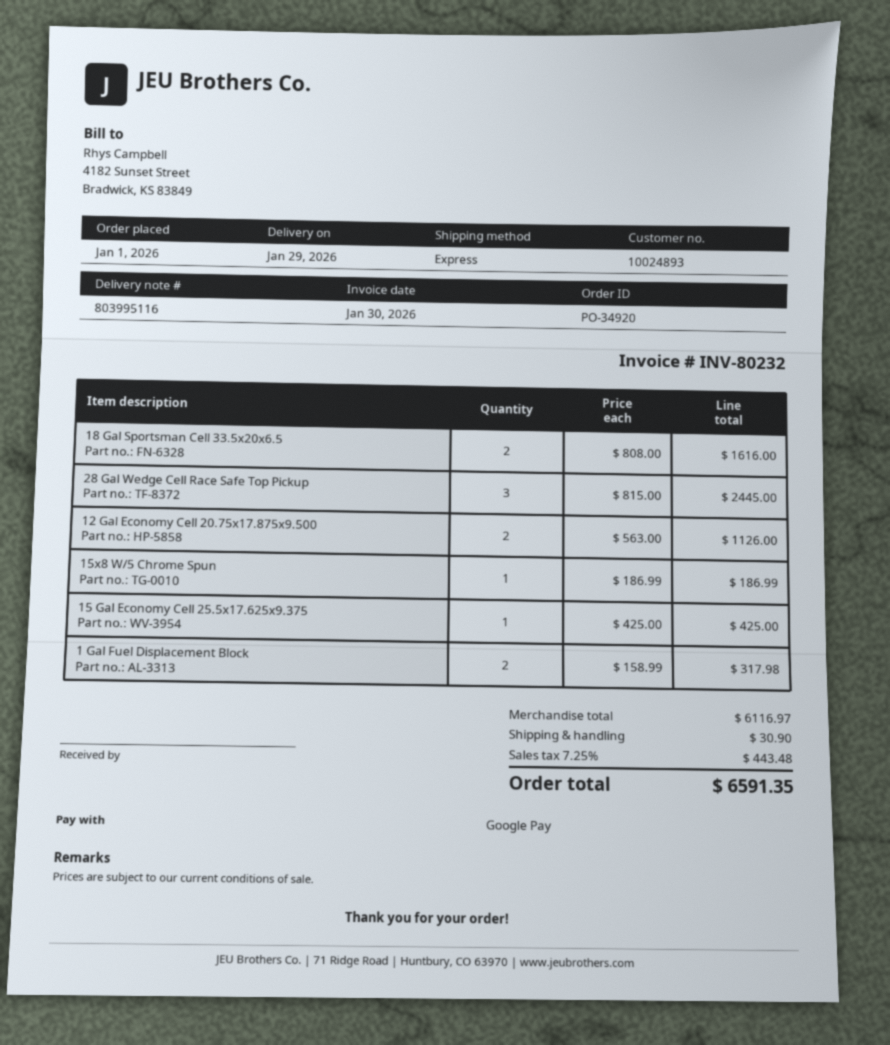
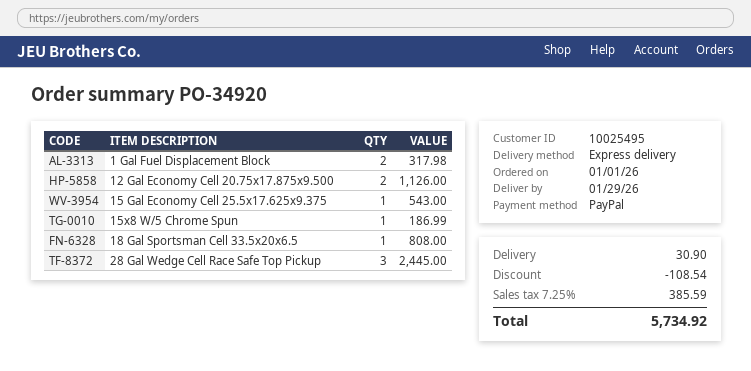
customer number: 10024893 -> 10025495
payment method: Google Pay -> PayPal
18 Gal Sportsman Cell 33.5x20x6.5: 2 for 1616.00 -> 1 for 808.00
15 Gal Economy Cell 25.5x17.625x9.375: 1 for 425.00 -> 1 for 543.00
discount: none -> 108.54
tax: 7.25% = 443.48 -> 7.25% = 385.59
total: 6591.35 -> 5734.92

